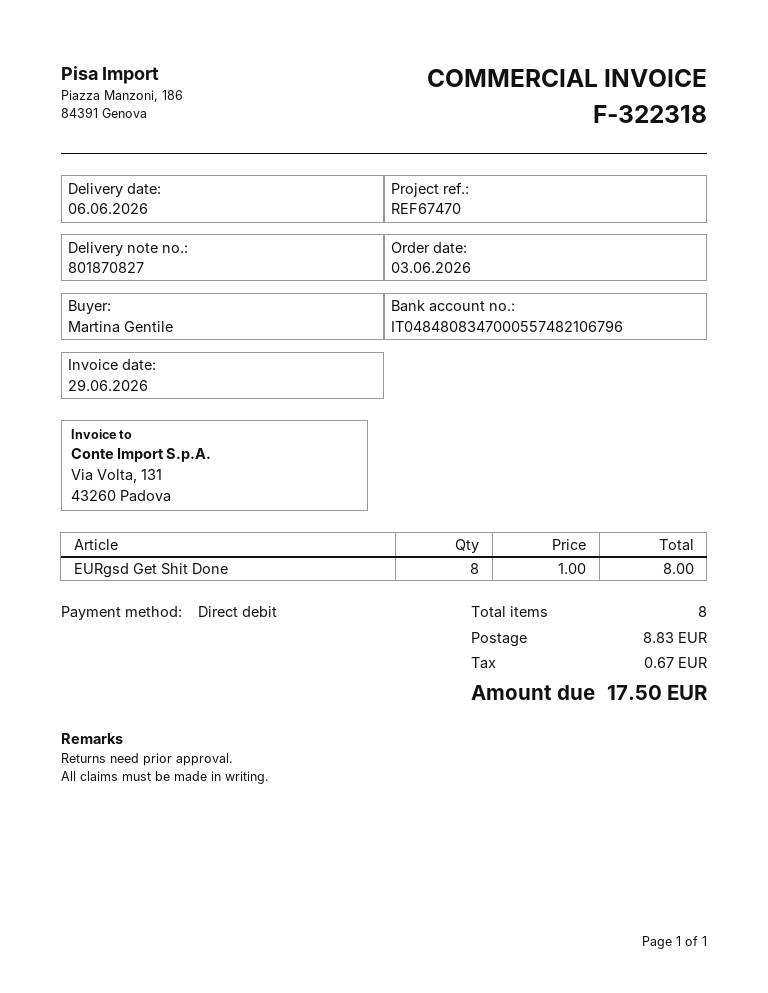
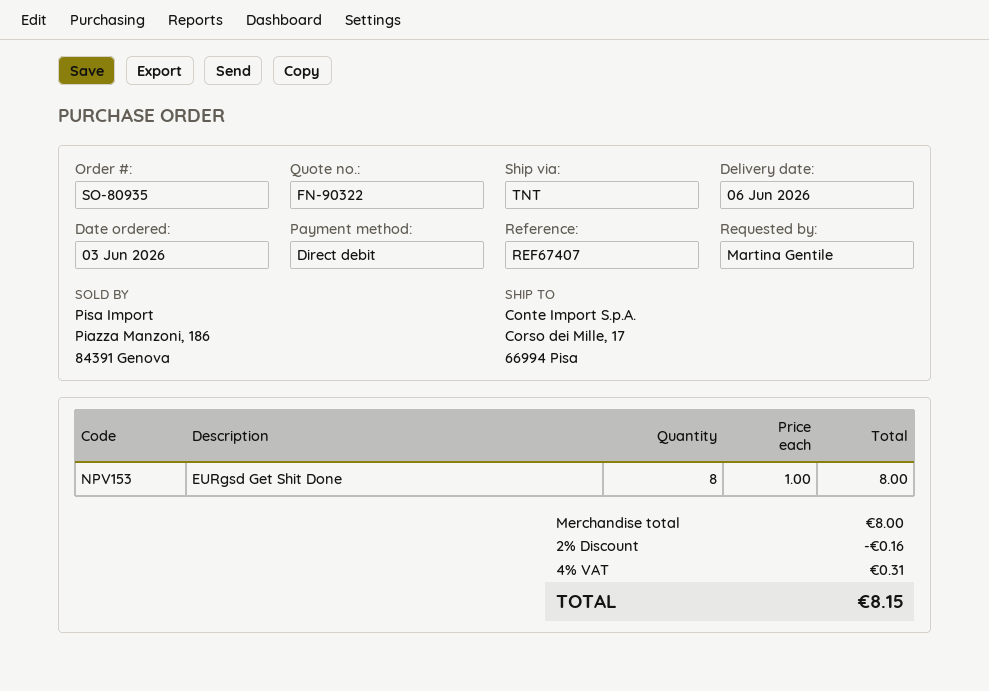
reference: REF67470 -> REF67407
discount: none -> 2% = 0.16
shipping: 8.83 -> none
tax: 0.67 -> 0.31
total: 17.50 -> 8.15

